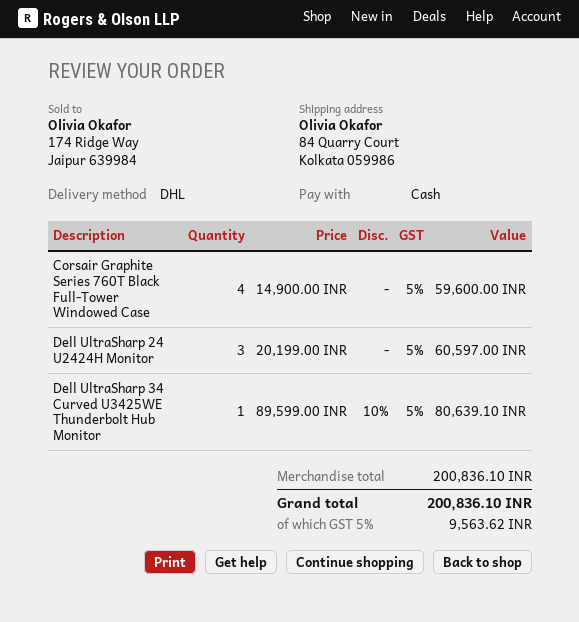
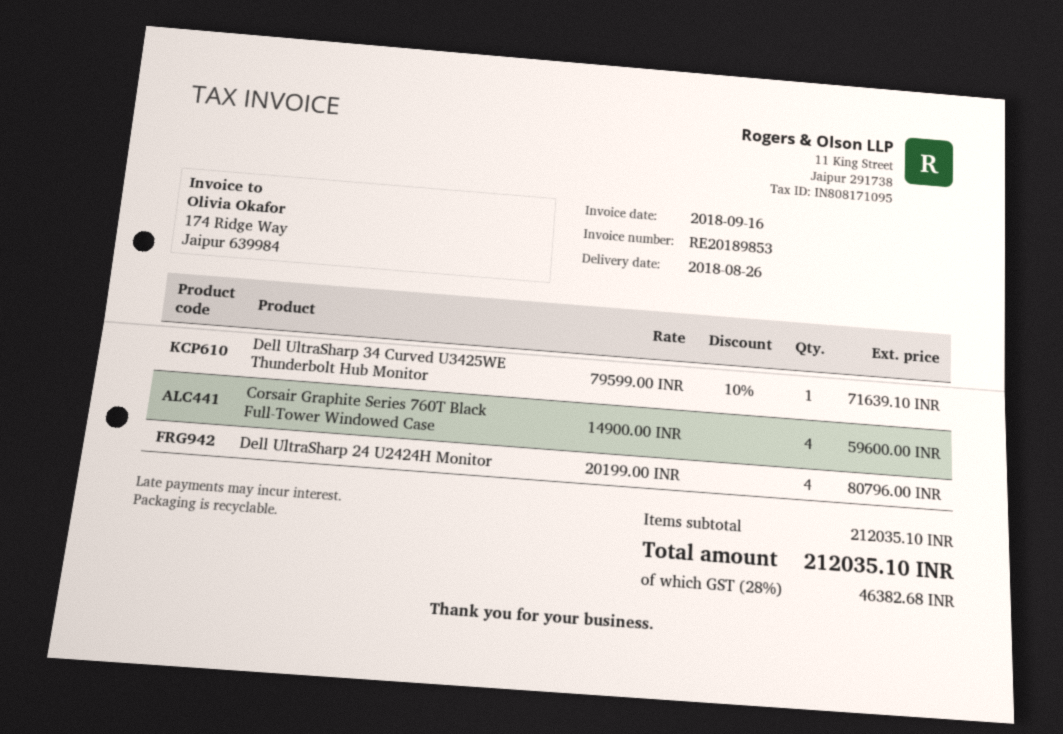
Dell UltraSharp 24 U2424H Monitor: 3 x 20199.00 = 60597.00 -> 4 x 20199.00 = 80796.00
Dell UltraSharp 34 Curved U3425WE Thunderbolt Hub Monitor: 1 x 89599.00 - 10% = 80639.10 -> 1 x 79599.00 - 10% = 71639.10
subtotal: 200836.10 -> 212035.10
tax: 5% = 9563.62 -> 28% = 46382.68
total: 200836.10 -> 212035.10

